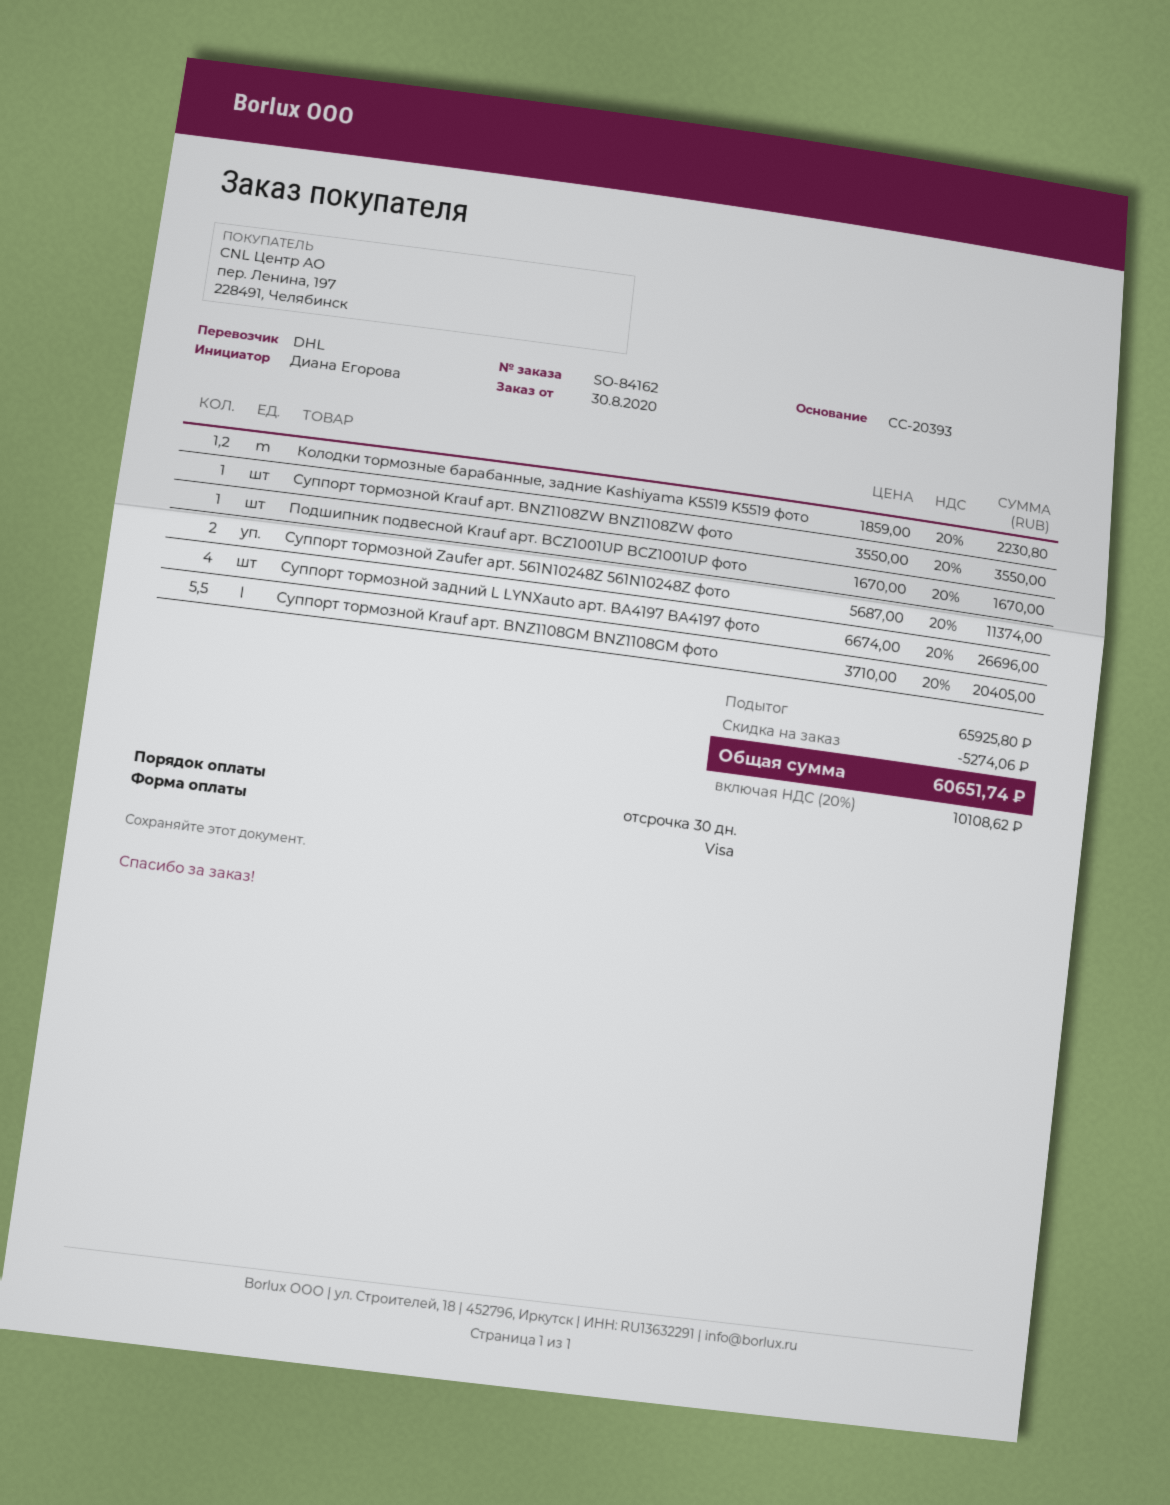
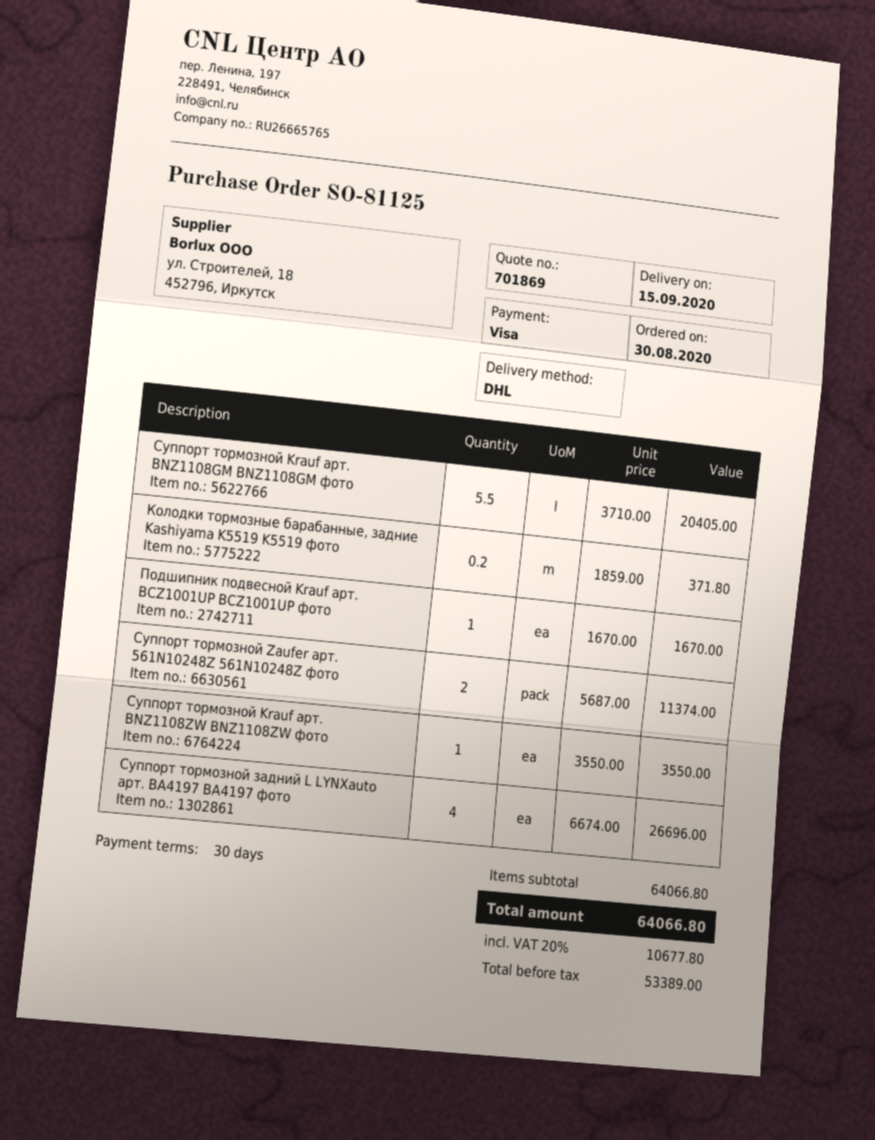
order number: SO-84162 -> SO-81125
Колодки тормозные барабанные, задние Kashiyama K5519 K5519 фото: 1.2 x 1859.00 = 2230.80 -> 0.2 x 1859.00 = 371.80
subtotal: 65925.80 -> 64066.80
discount: 5274.06 -> none
tax: 20% = 10108.62 -> 20% = 10677.80
total: 60651.74 -> 64066.80

